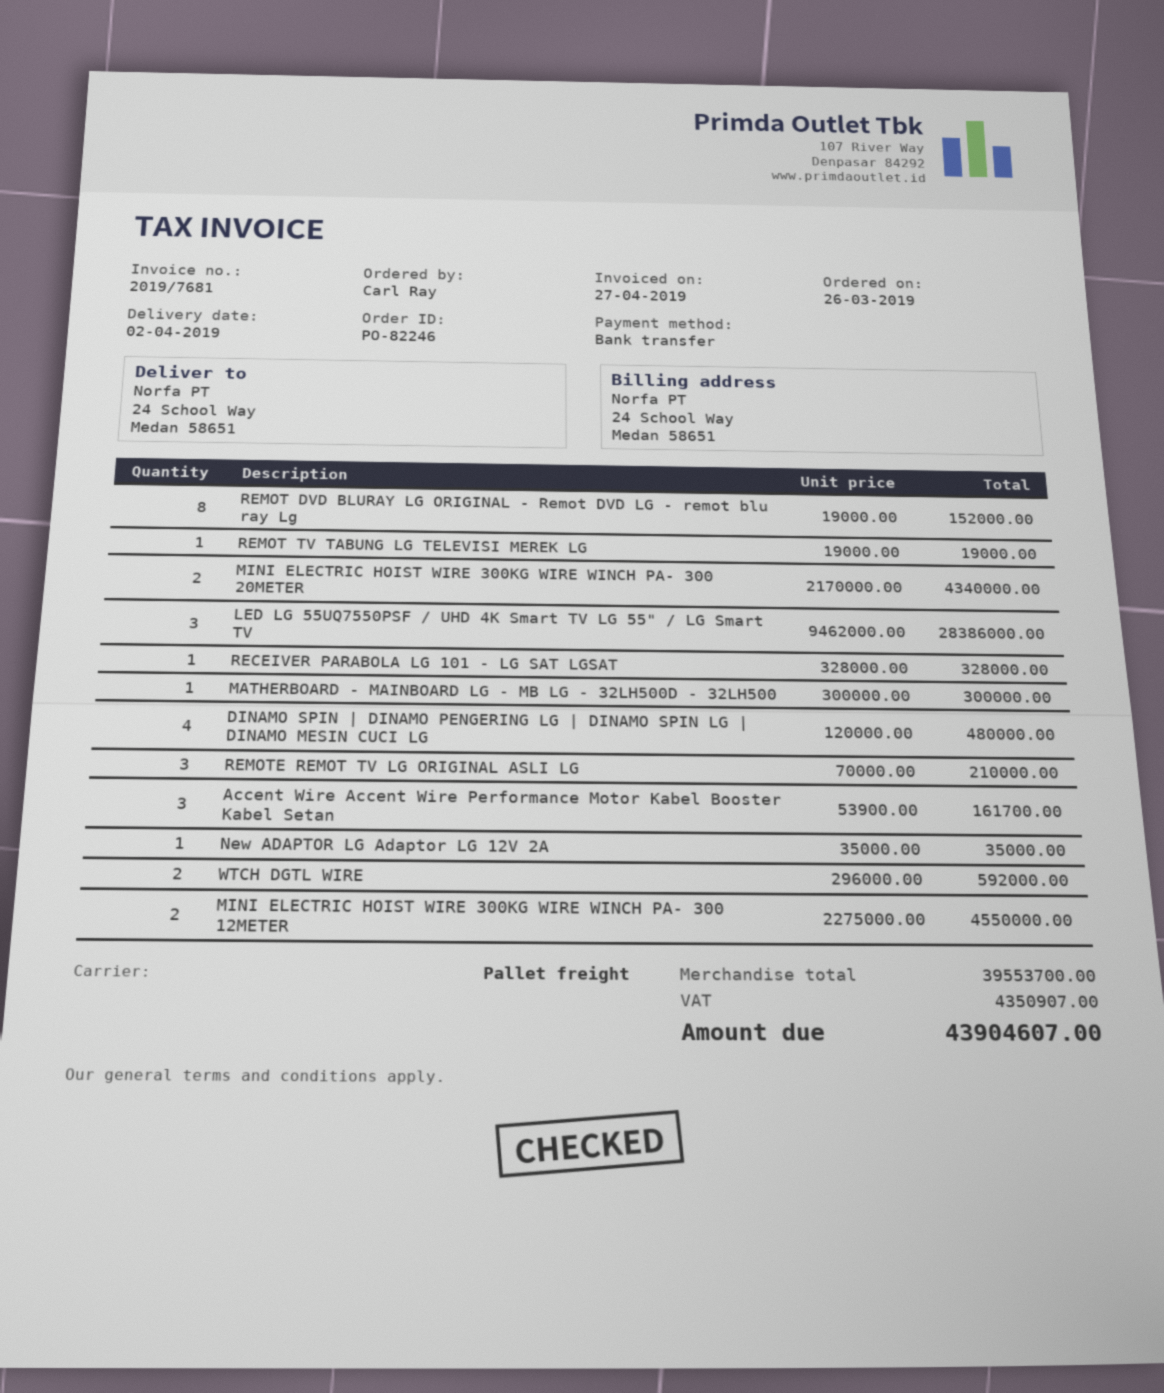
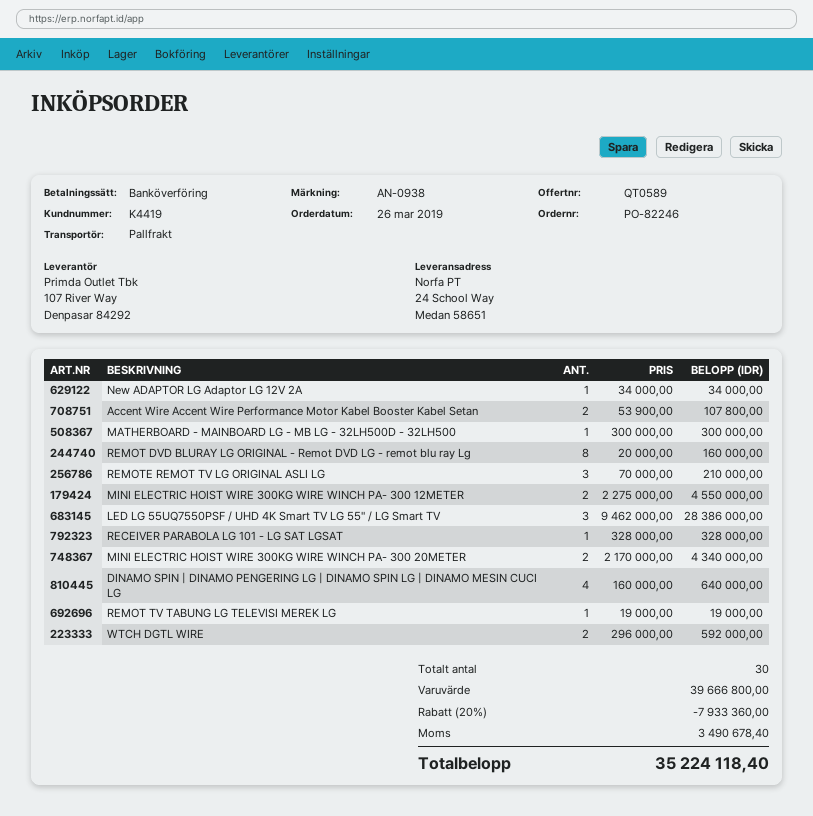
REMOT DVD BLURAY LG ORIGINAL - Remot DVD LG - remot blu ray Lg: 8 x 19000.00 = 152000.00 -> 8 x 20000.00 = 160000.00
DINAMO SPIN | DINAMO PENGERING LG | DINAMO SPIN LG | DINAMO MESIN CUCI LG: 4 x 120000.00 = 480000.00 -> 4 x 160000.00 = 640000.00
Accent Wire Accent Wire Performance Motor Kabel Booster Kabel Setan: 3 x 53900.00 = 161700.00 -> 2 x 53900.00 = 107800.00
New ADAPTOR LG Adaptor LG 12V 2A: 1 x 35000.00 = 35000.00 -> 1 x 34000.00 = 34000.00
subtotal: 39553700.00 -> 39666800.00
discount: none -> 20% = 7933360.00
tax: 4350907.00 -> 3490678.40
total: 43904607.00 -> 35224118.40

